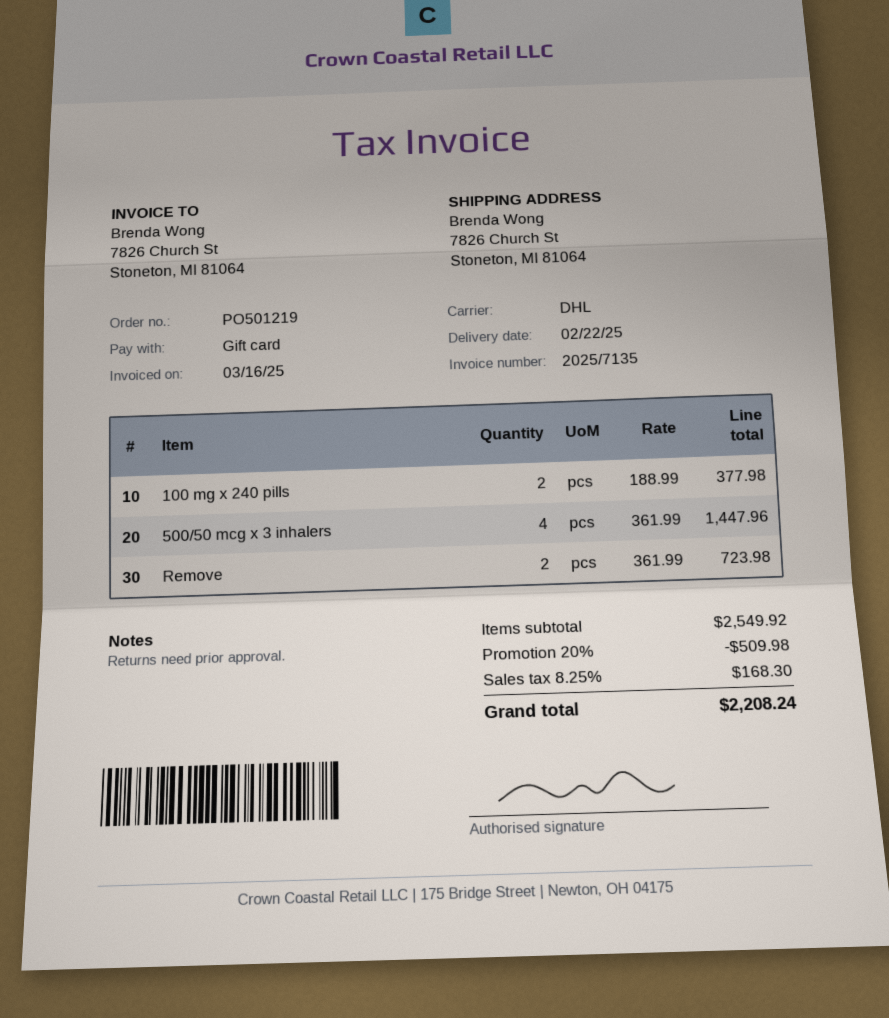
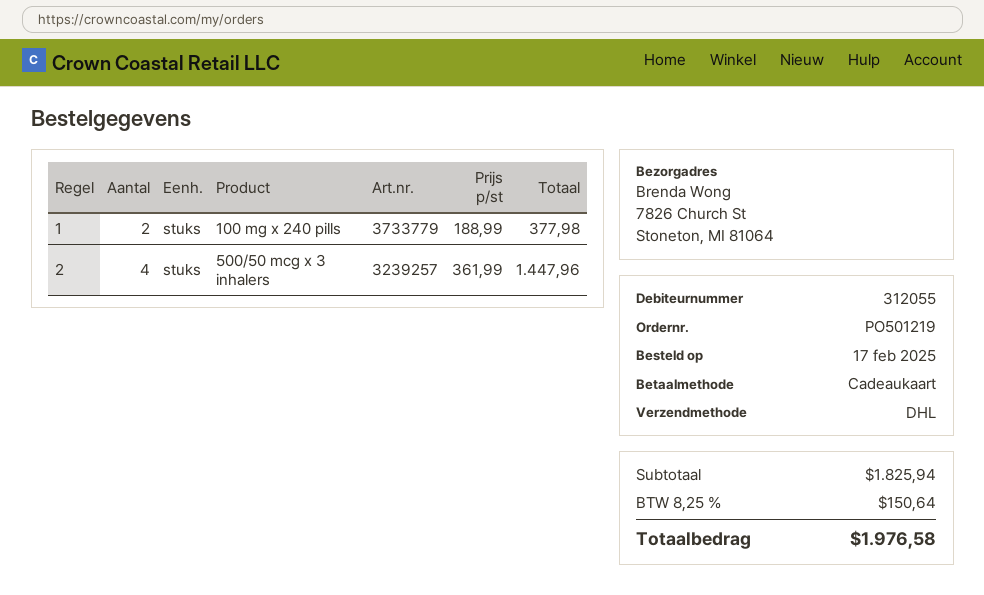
Remove: 2 x 361.99 = 723.98 -> none
subtotal: 2549.92 -> 1825.94
discount: 20% = 509.98 -> none
tax: 8.25% = 168.30 -> 8.25% = 150.64
total: 2208.24 -> 1976.58

